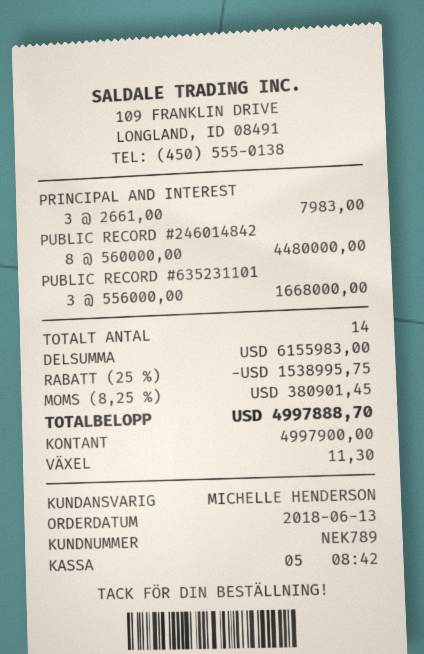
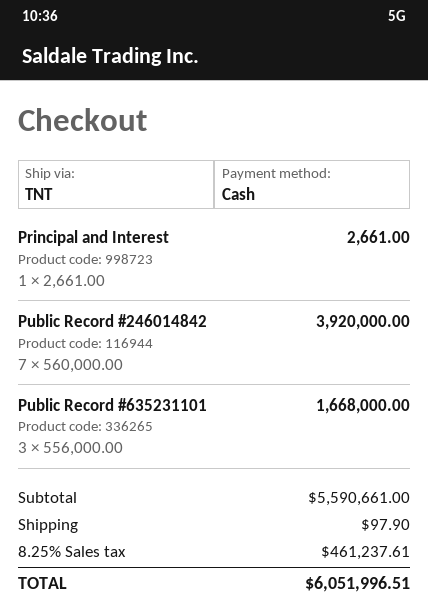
PRINCIPAL AND INTEREST: 3 x 2661.00 = 7983.00 -> 1 x 2661.00 = 2661.00
PUBLIC RECORD #246014842: 8 x 560000.00 = 4480000.00 -> 7 x 560000.00 = 3920000.00
subtotal: 6155983.00 -> 5590661.00
discount: 25% = 1538995.75 -> none
shipping: none -> 97.90
tax: 8.25% = 380901.45 -> 8.25% = 461237.61
total: 4997888.70 -> 6051996.51

